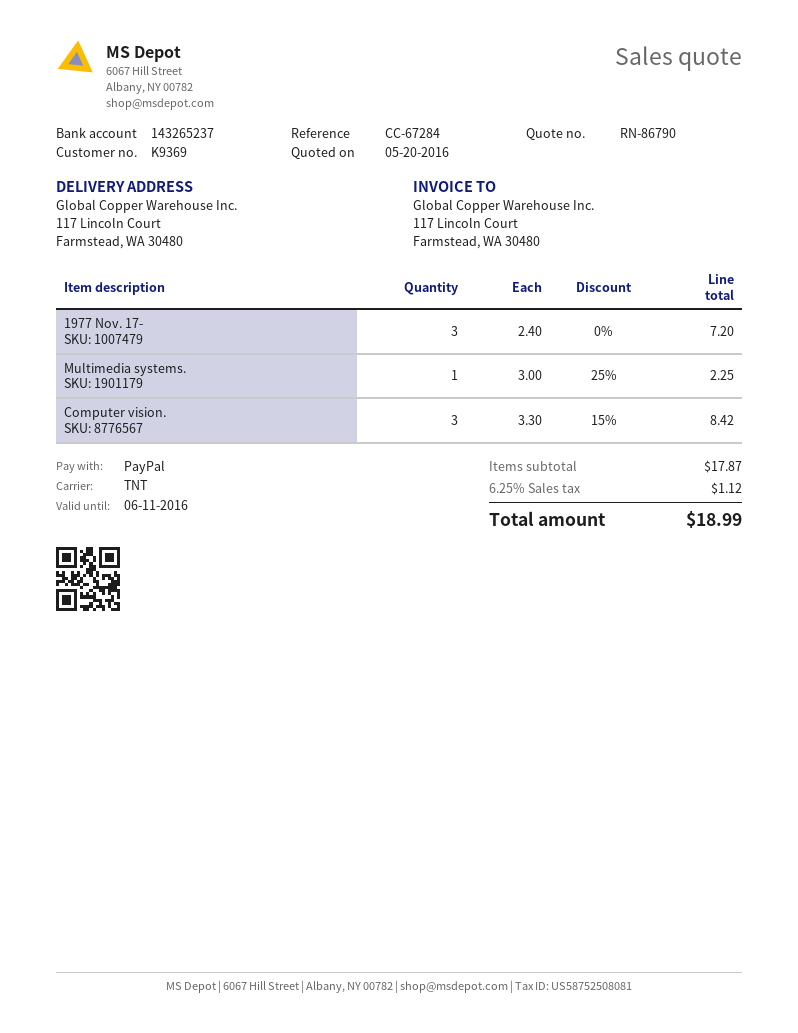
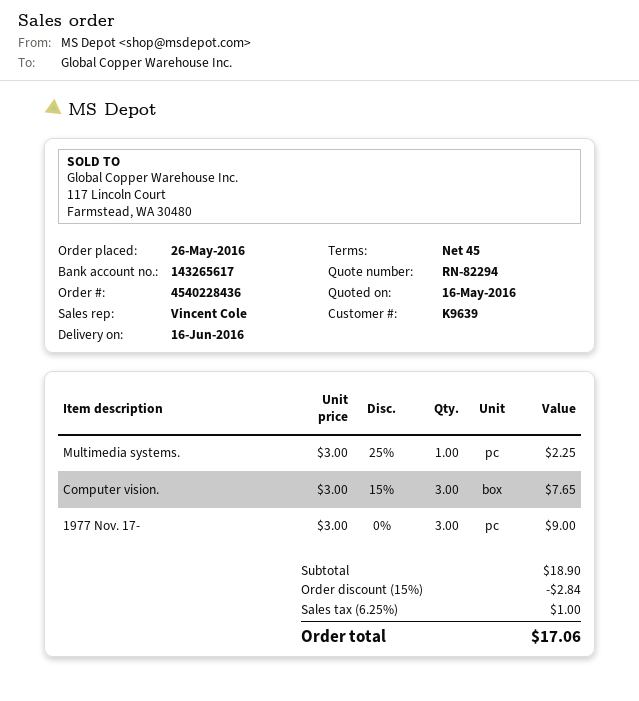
quote number: RN-86790 -> RN-82294
quote date: 2016-05-20 -> 2016-05-16
customer number: K9369 -> K9639
bank account: 143265237 -> 143265617
1977 Nov. 17-: 3 x 2.40 = 7.20 -> 3 x 3.00 = 9.00
Computer vision.: 3 x 3.30 - 15% = 8.42 -> 3 x 3.00 - 15% = 7.65
subtotal: 17.87 -> 18.90
discount: none -> 15% = 2.84
tax: 6.25% = 1.12 -> 6.25% = 1.00
total: 18.99 -> 17.06

